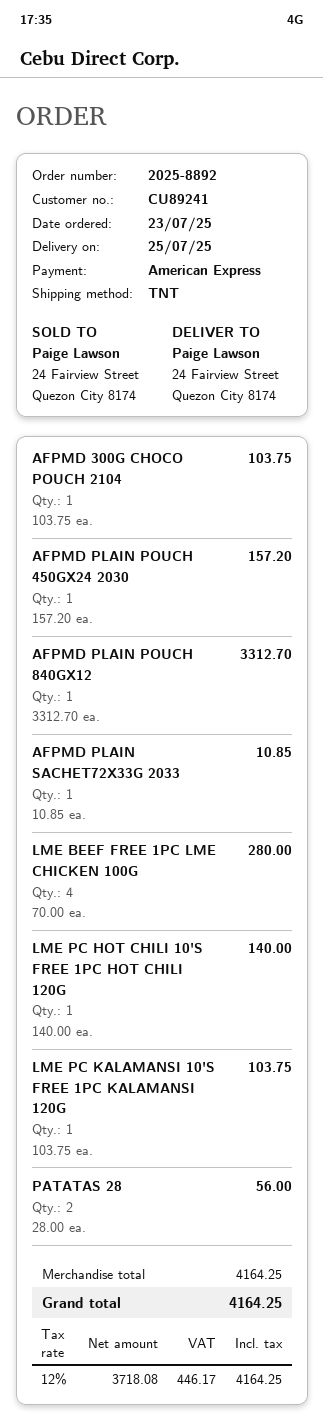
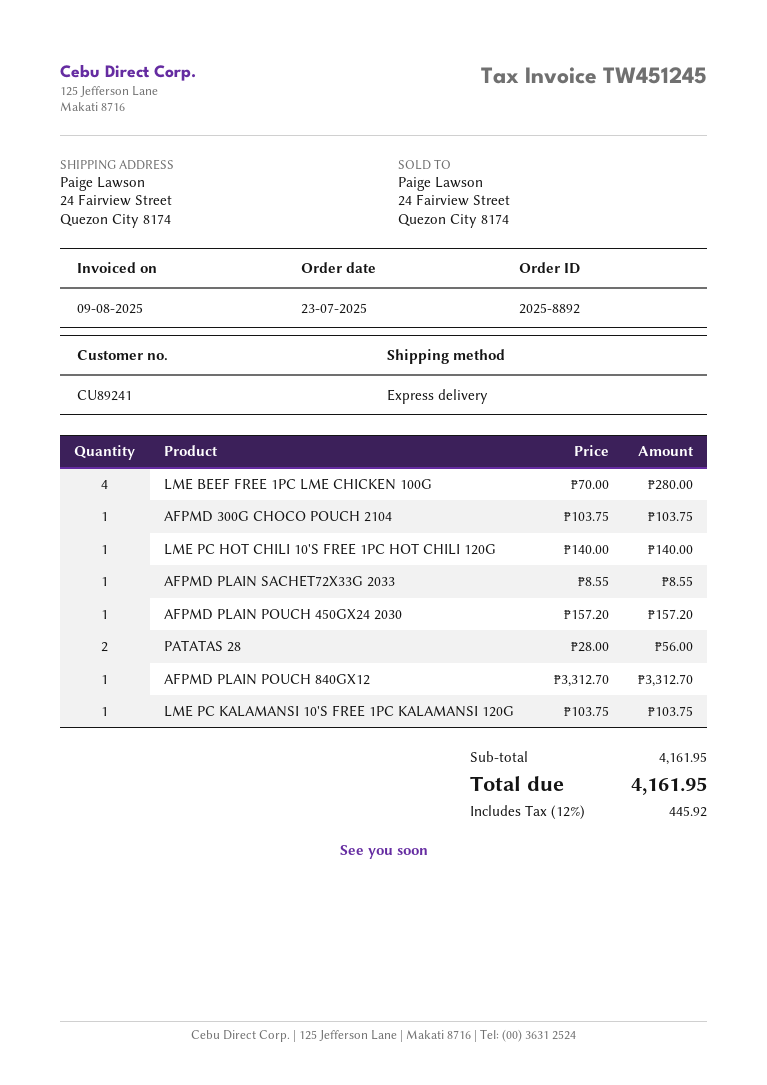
shipping method: TNT -> express
AFPMD PLAIN SACHET72X33G 2033: 1 x 10.85 = 10.85 -> 1 x 8.55 = 8.55
subtotal: 4164.25 -> 4161.95
tax: 12% = 446.17 -> 12% = 445.92
total: 4164.25 -> 4161.95

